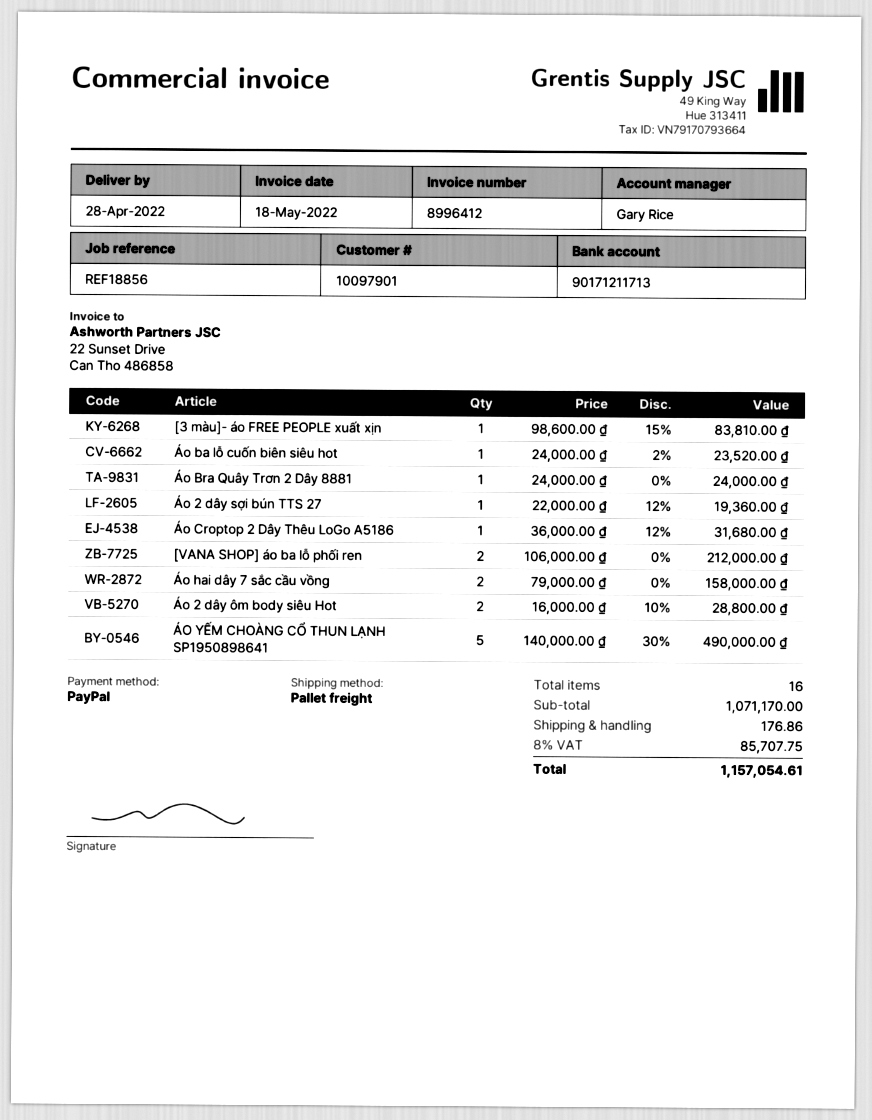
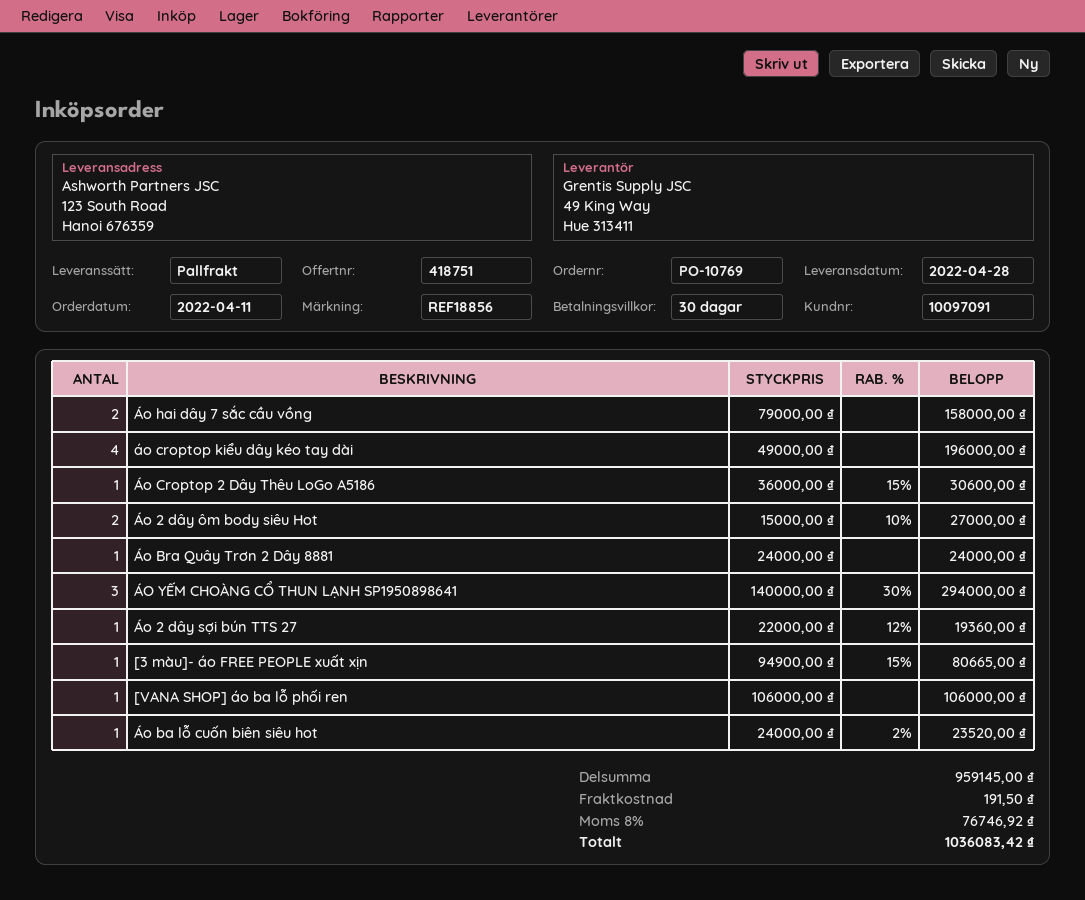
customer number: 10097901 -> 10097091
[3 màu]- áo FREE PEOPLE xuất xịn: 1 x 98600.00 - 15% = 83810.00 -> 1 x 94900.00 - 15% = 80665.00
Áo Croptop 2 Dây Thêu LoGo A5186: 1 x 36000.00 - 12% = 31680.00 -> 1 x 36000.00 - 15% = 30600.00
[VANA SHOP] áo ba lỗ phối ren: 2 x 106000.00 = 212000.00 -> 1 x 106000.00 = 106000.00
Áo 2 dây ôm body siêu Hot: 2 x 16000.00 - 10% = 28800.00 -> 2 x 15000.00 - 10% = 27000.00
ÁO YẾM CHOÀNG CỔ THUN LẠNH SP1950898641: 5 x 140000.00 - 30% = 490000.00 -> 3 x 140000.00 - 30% = 294000.00
áo croptop kiểu dây kéo tay dài: none -> 4 x 49000.00 = 196000.00
subtotal: 1071170.00 -> 959145.00
shipping: 176.86 -> 191.50
tax: 8% = 85707.75 -> 8% = 76746.92
total: 1157054.61 -> 1036083.42

